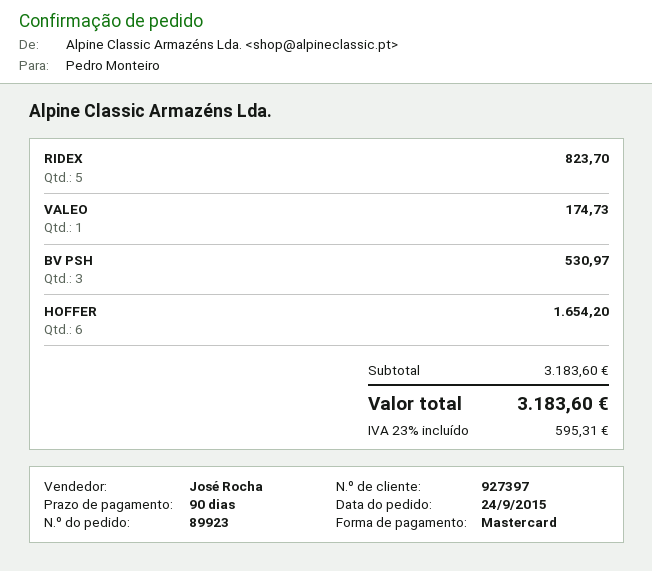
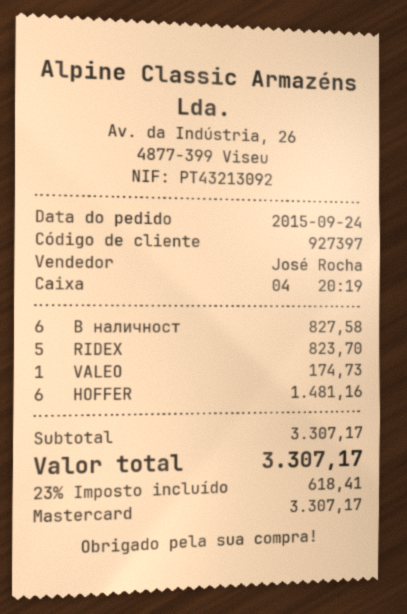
BV PSH: 3 for 530.97 -> none
HOFFER: 6 for 1654.20 -> 6 for 1481.16
В наличност: none -> 6 for 827.58
subtotal: 3183.60 -> 3307.17
tax: 23% = 595.31 -> 23% = 618.41
total: 3183.60 -> 3307.17

